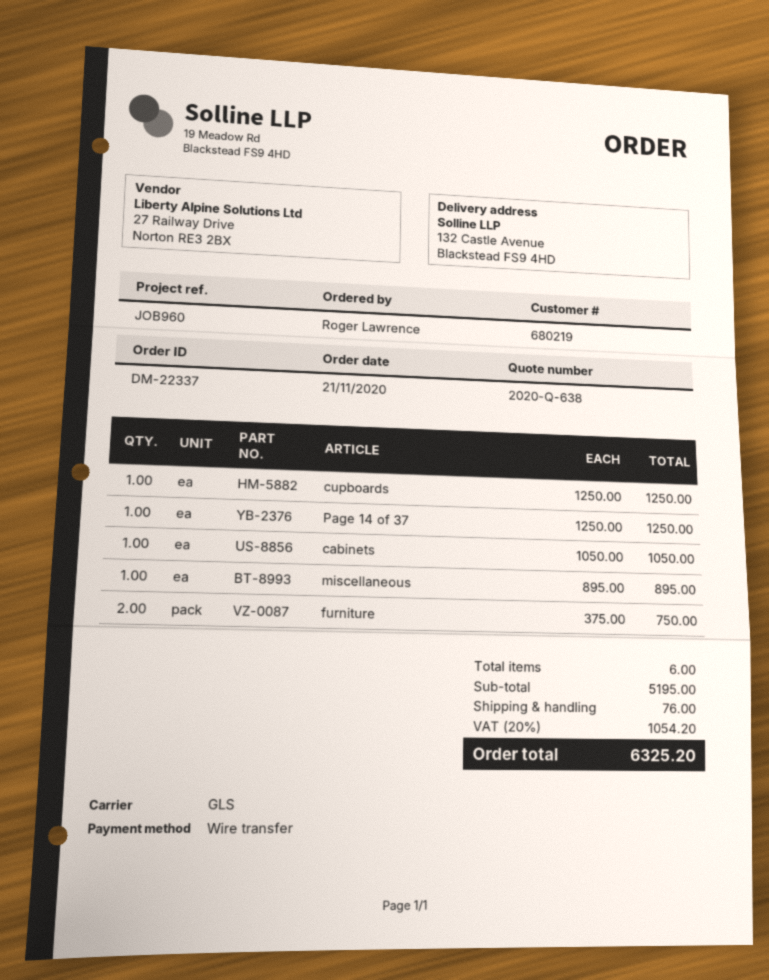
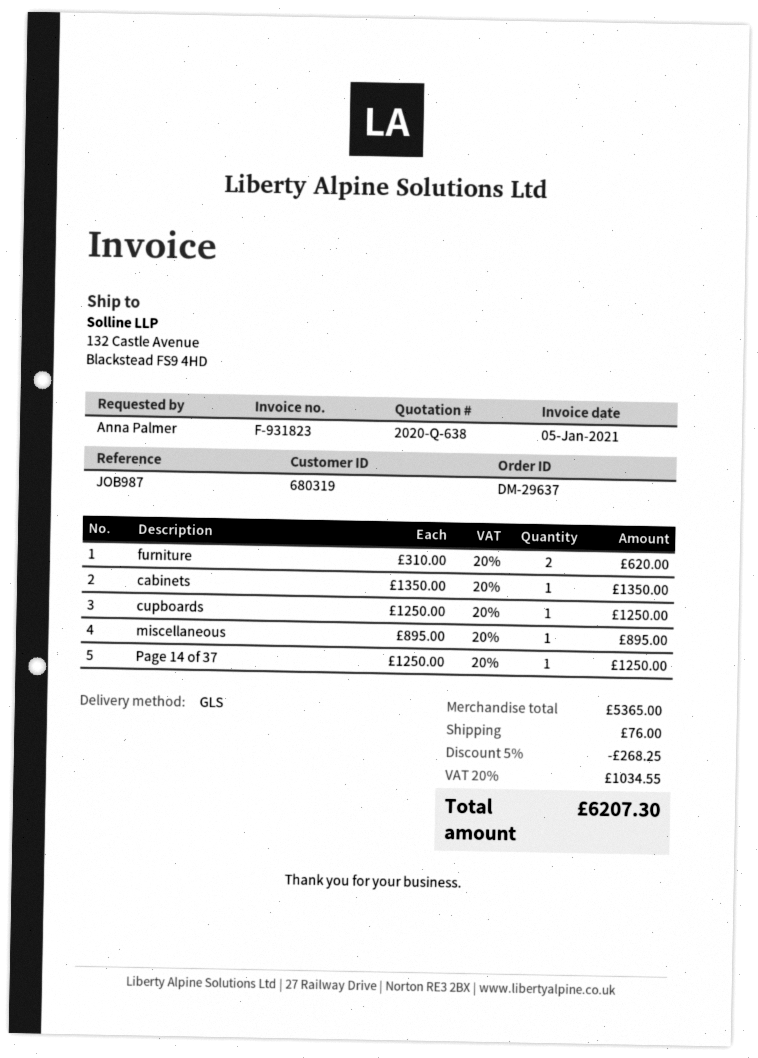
order number: DM-22337 -> DM-29637
customer number: 680219 -> 680319
reference: JOB960 -> JOB987
ordered by: Roger Lawrence -> Anna Palmer
cabinets: 1 x 1050.00 = 1050.00 -> 1 x 1350.00 = 1350.00
furniture: 2 x 375.00 = 750.00 -> 2 x 310.00 = 620.00
subtotal: 5195.00 -> 5365.00
discount: none -> 5% = 268.25
tax: 20% = 1054.20 -> 20% = 1034.55
total: 6325.20 -> 6207.30

